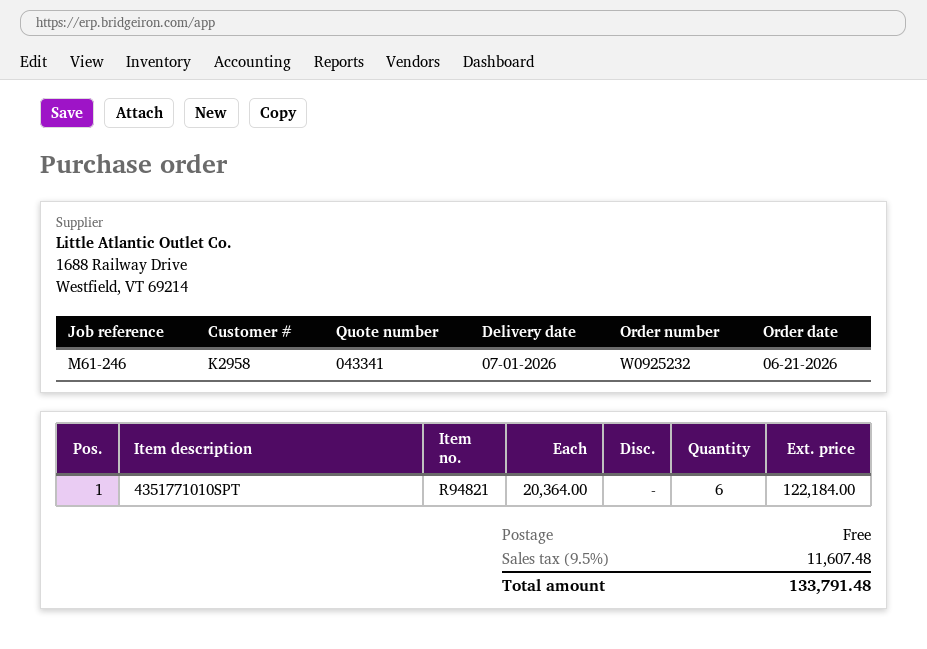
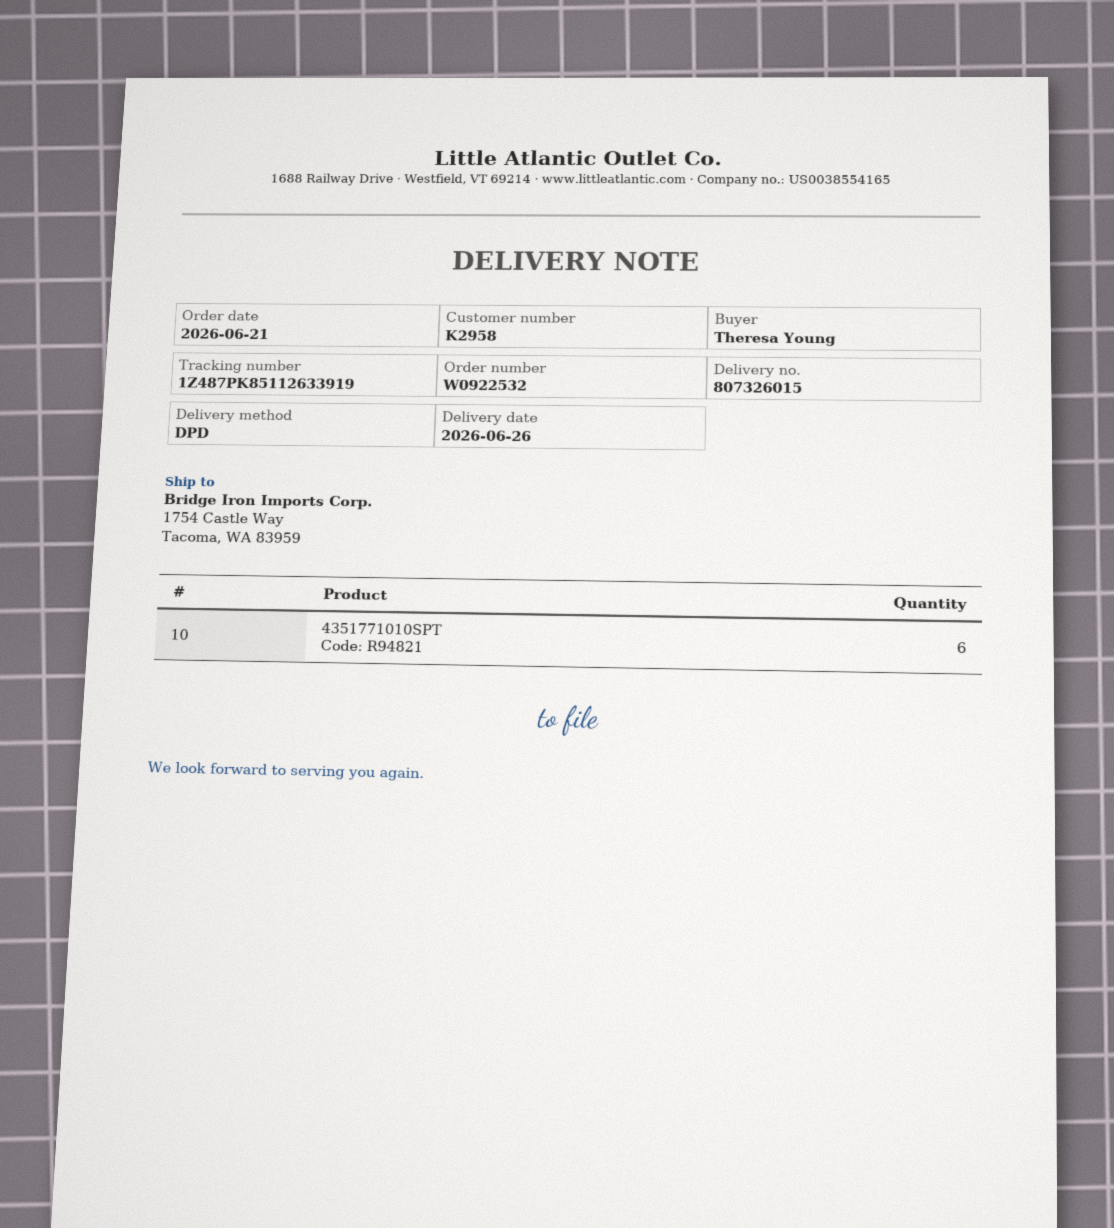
order number: W0925232 -> W0922532
delivery date: 2026-07-01 -> 2026-06-26

